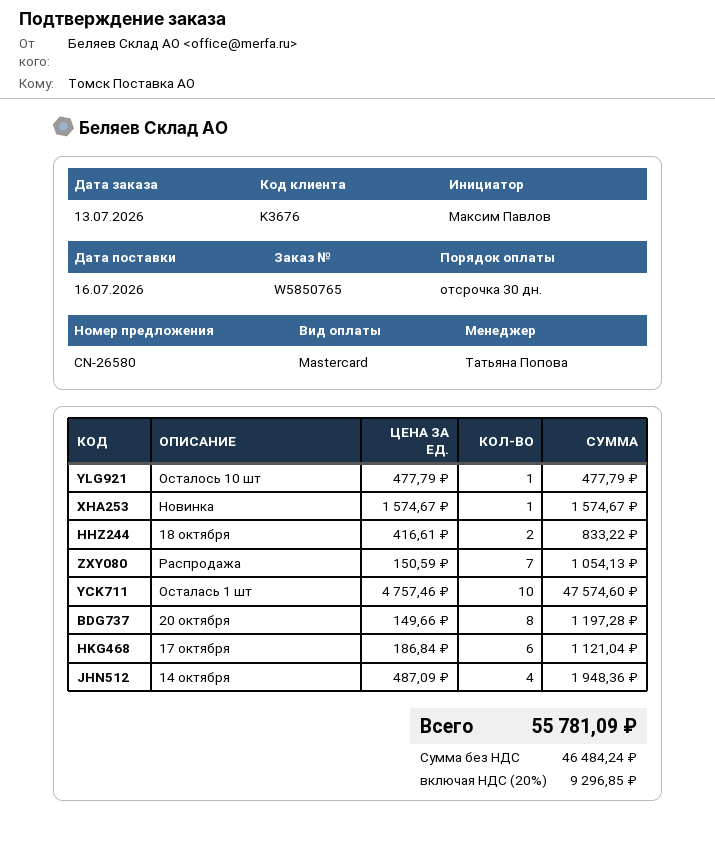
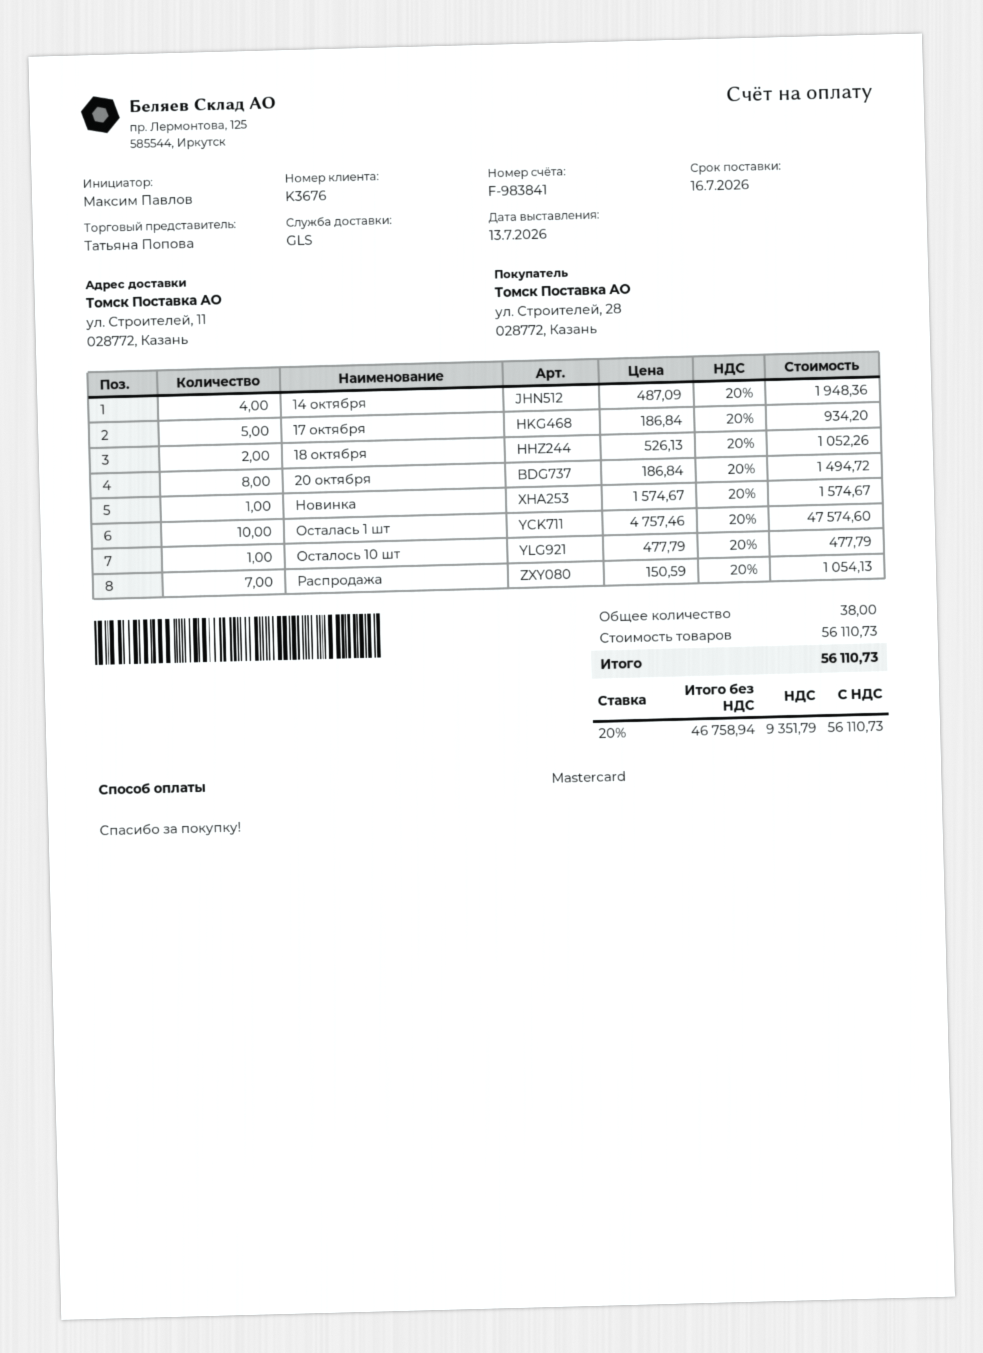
18 октября: 2 x 416.61 = 833.22 -> 2 x 526.13 = 1052.26
20 октября: 8 x 149.66 = 1197.28 -> 8 x 186.84 = 1494.72
17 октября: 6 x 186.84 = 1121.04 -> 5 x 186.84 = 934.20
net: 46484.24 -> 46758.94
tax: 20% = 9296.85 -> 20% = 9351.79
total: 55781.09 -> 56110.73

